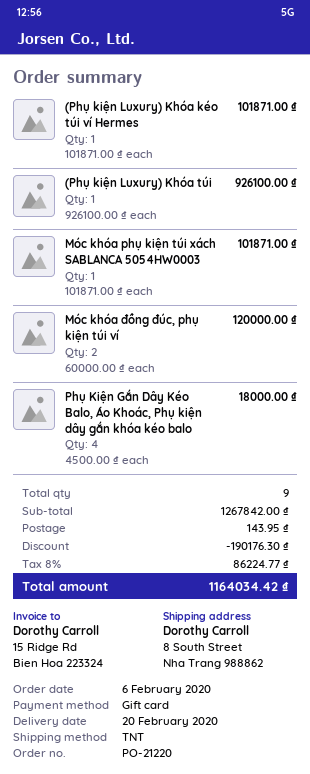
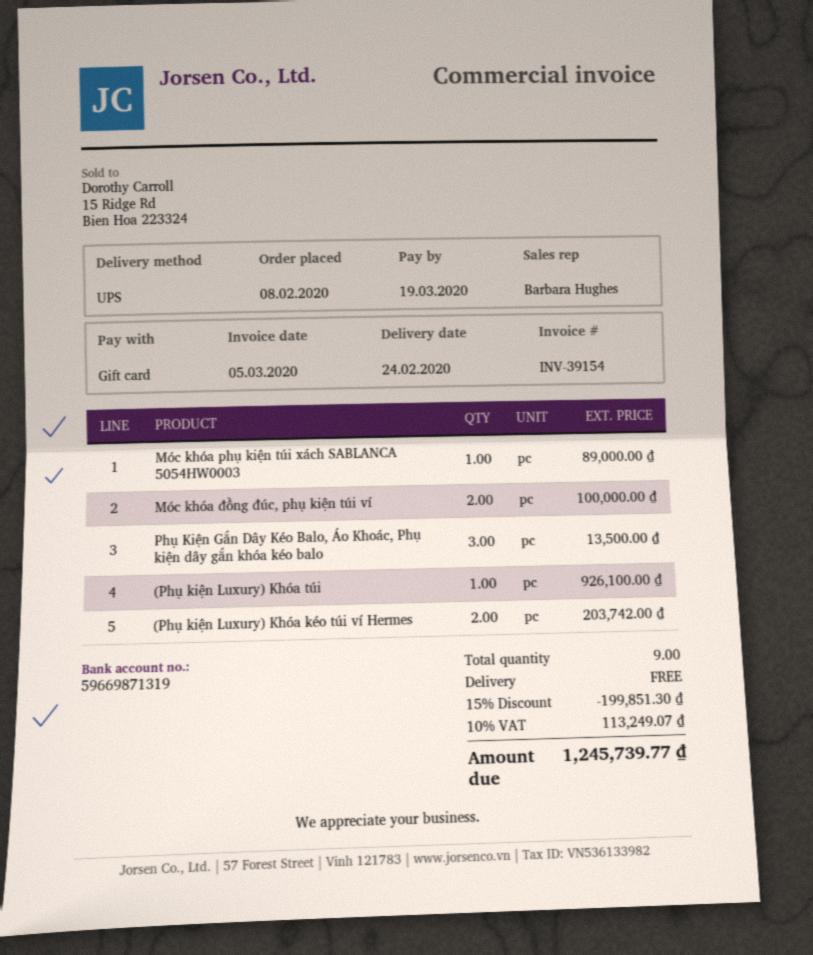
order date: 2020-02-06 -> 2020-02-08
delivery date: 2020-02-20 -> 2020-02-24
shipping method: TNT -> UPS
(Phụ kiện Luxury) Khóa kéo túi ví Hermes: 1 for 101871.00 -> 2 for 203742.00
Móc khóa phụ kiện túi xách SABLANCA 5054HW0003: 1 for 101871.00 -> 1 for 89000.00
Móc khóa đồng đúc, phụ kiện túi ví: 2 for 120000.00 -> 2 for 100000.00
Phụ Kiện Gắn Dây Kéo Balo, Áo Khoác, Phụ kiện dây gắn khóa kéo balo: 4 for 18000.00 -> 3 for 13500.00
discount: 190176.30 -> 199851.30
shipping: 143.95 -> 0.00
tax: 8% = 86224.77 -> 10% = 113249.07
total: 1164034.42 -> 1245739.77

